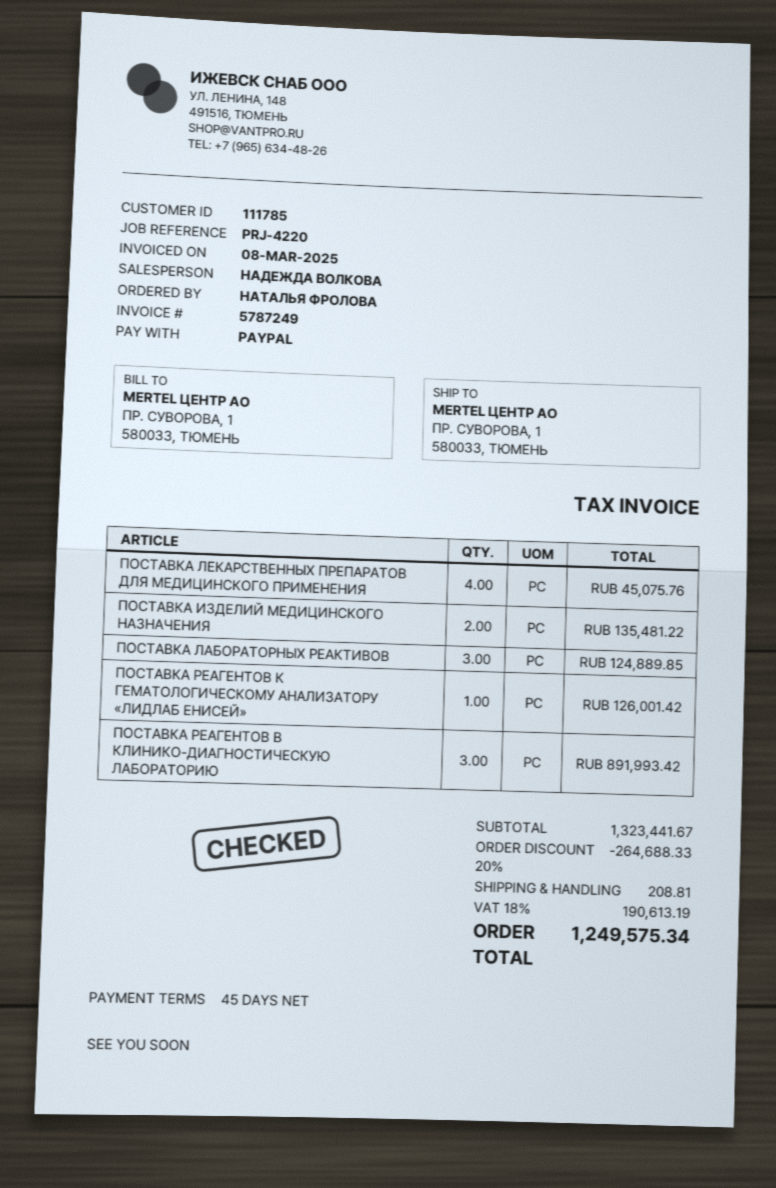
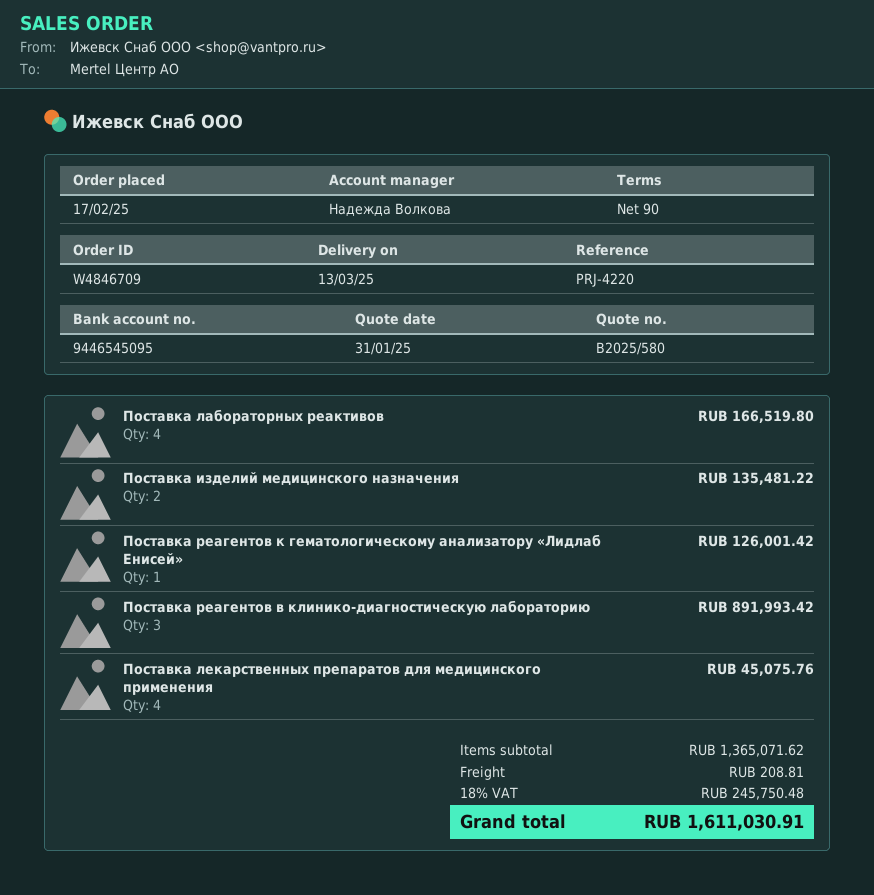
payment terms: 45 days -> 90 days
ПОСТАВКА ЛАБОРАТОРНЫХ РЕАКТИВОВ: 3 for 124889.85 -> 4 for 166519.80
subtotal: 1323441.67 -> 1365071.62
discount: 20% = 264688.33 -> none
tax: 18% = 190613.19 -> 18% = 245750.48
total: 1249575.34 -> 1611030.91

